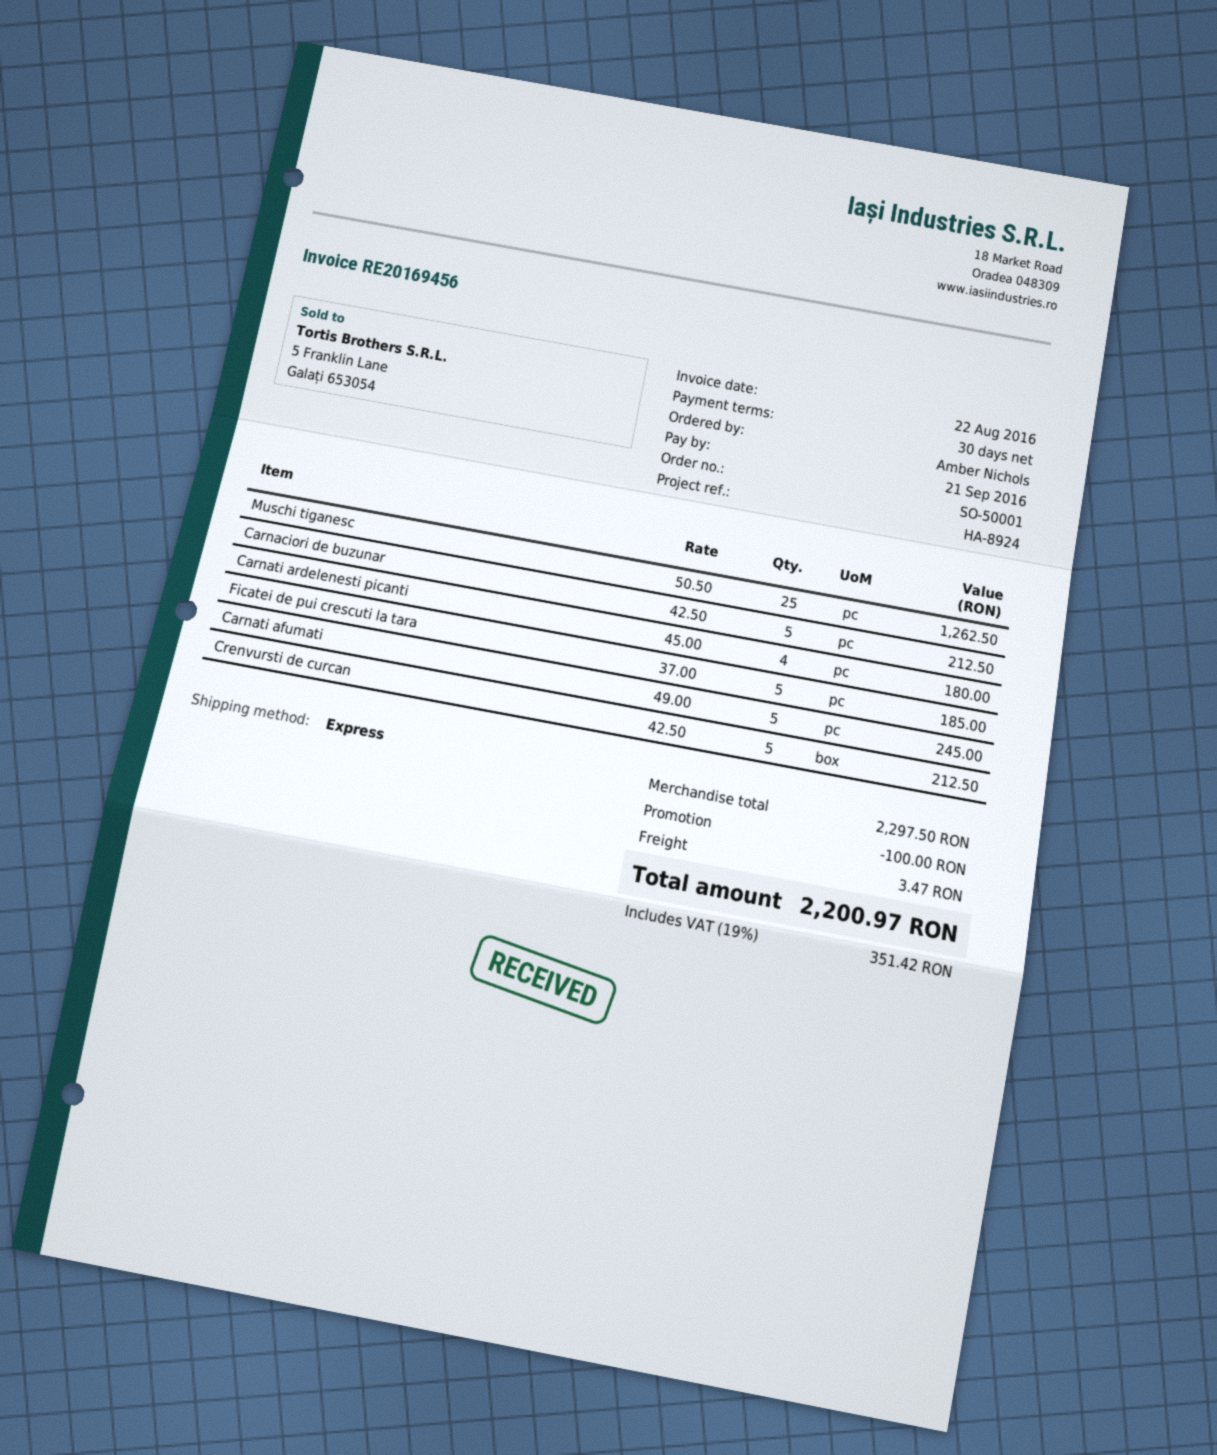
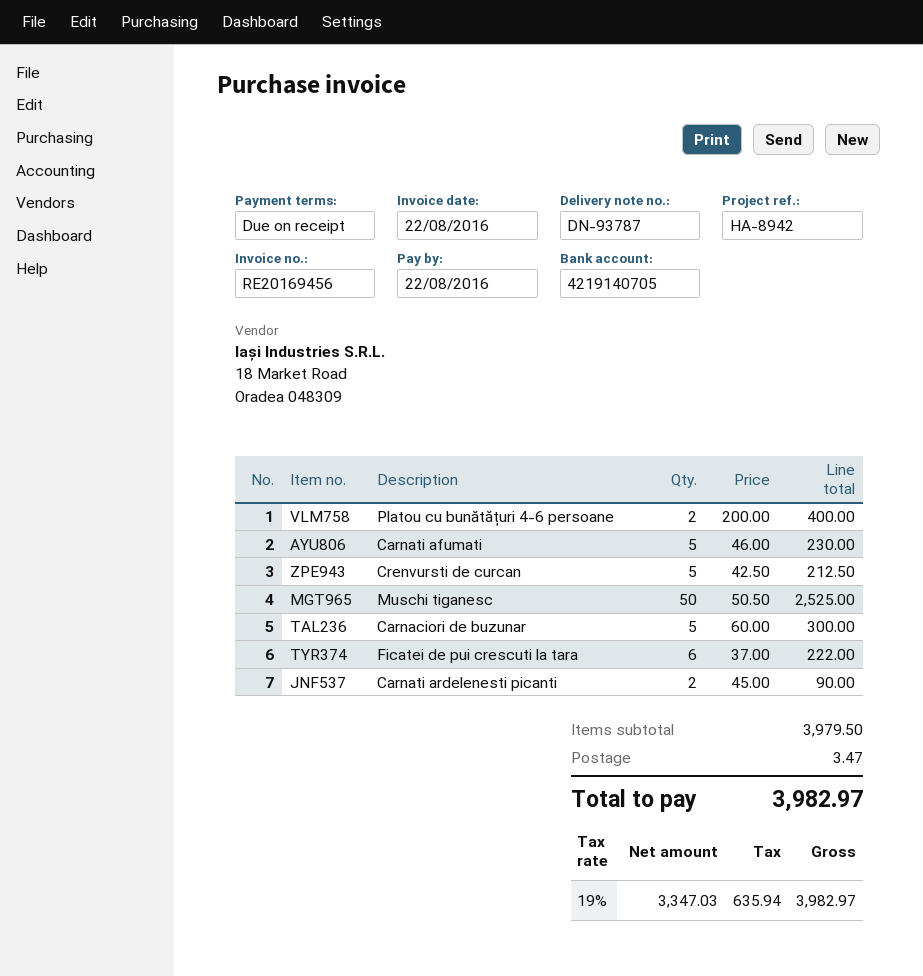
payment terms: 30 days -> on receipt
due date: 2016-09-21 -> 2016-08-22
reference: HA-8924 -> HA-8942
Muschi tiganesc: 25 x 50.50 = 1262.50 -> 50 x 50.50 = 2525.00
Carnaciori de buzunar: 5 x 42.50 = 212.50 -> 5 x 60.00 = 300.00
Carnati ardelenesti picanti: 4 x 45.00 = 180.00 -> 2 x 45.00 = 90.00
Ficatei de pui crescuti la tara: 5 x 37.00 = 185.00 -> 6 x 37.00 = 222.00
Carnati afumati: 5 x 49.00 = 245.00 -> 5 x 46.00 = 230.00
Platou cu bunătățuri 4-6 persoane: none -> 2 x 200.00 = 400.00
subtotal: 2297.50 -> 3979.50
discount: 100.00 -> none
tax: 19% = 351.42 -> 19% = 635.94
total: 2200.97 -> 3982.97

